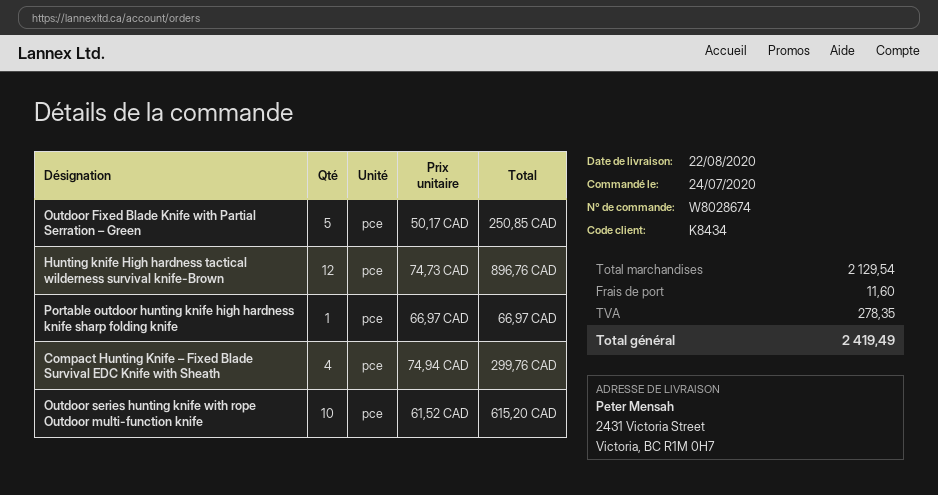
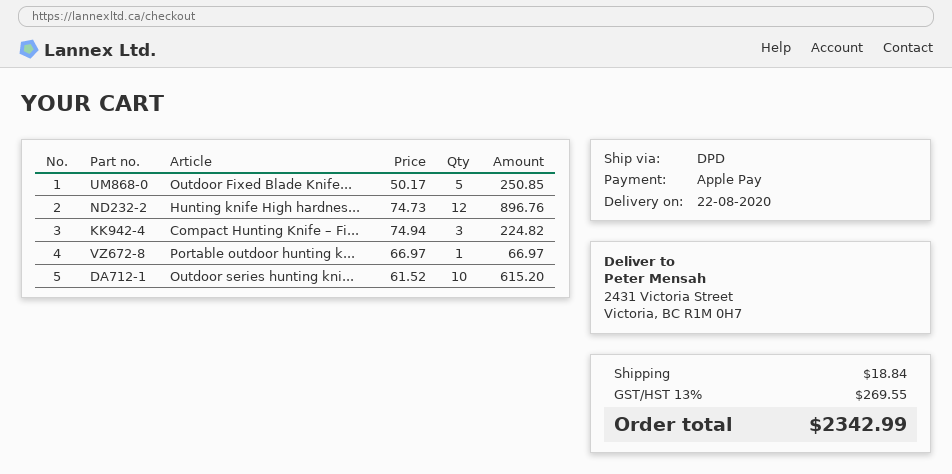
Compact Hunting Knife – Fixed Blade Survival EDC Knife with Sheath: 4 x 74.94 = 299.76 -> 3 x 74.94 = 224.82
shipping: 11.60 -> 18.84
tax: 278.35 -> 269.55
total: 2419.49 -> 2342.99

